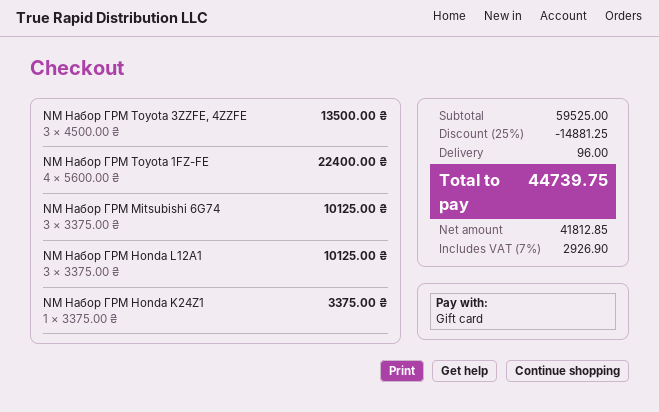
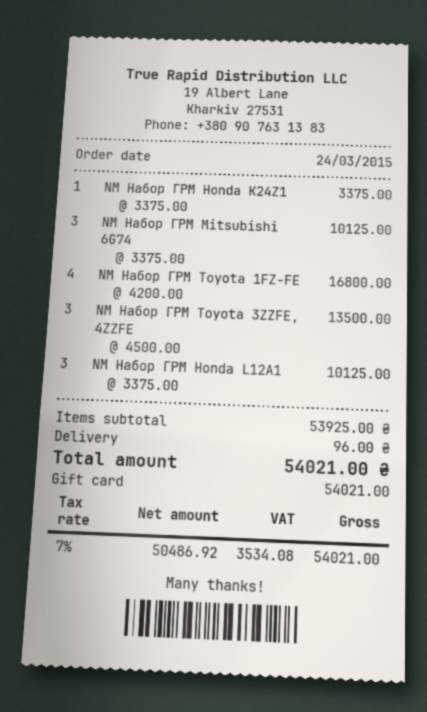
NM Набор ГРМ Toyota 1FZ-FE: 4 x 5600.00 = 22400.00 -> 4 x 4200.00 = 16800.00
subtotal: 59525.00 -> 53925.00
discount: 25% = 14881.25 -> none
net: 41812.85 -> 50486.92
tax: 7% = 2926.90 -> 7% = 3534.08
total: 44739.75 -> 54021.00

